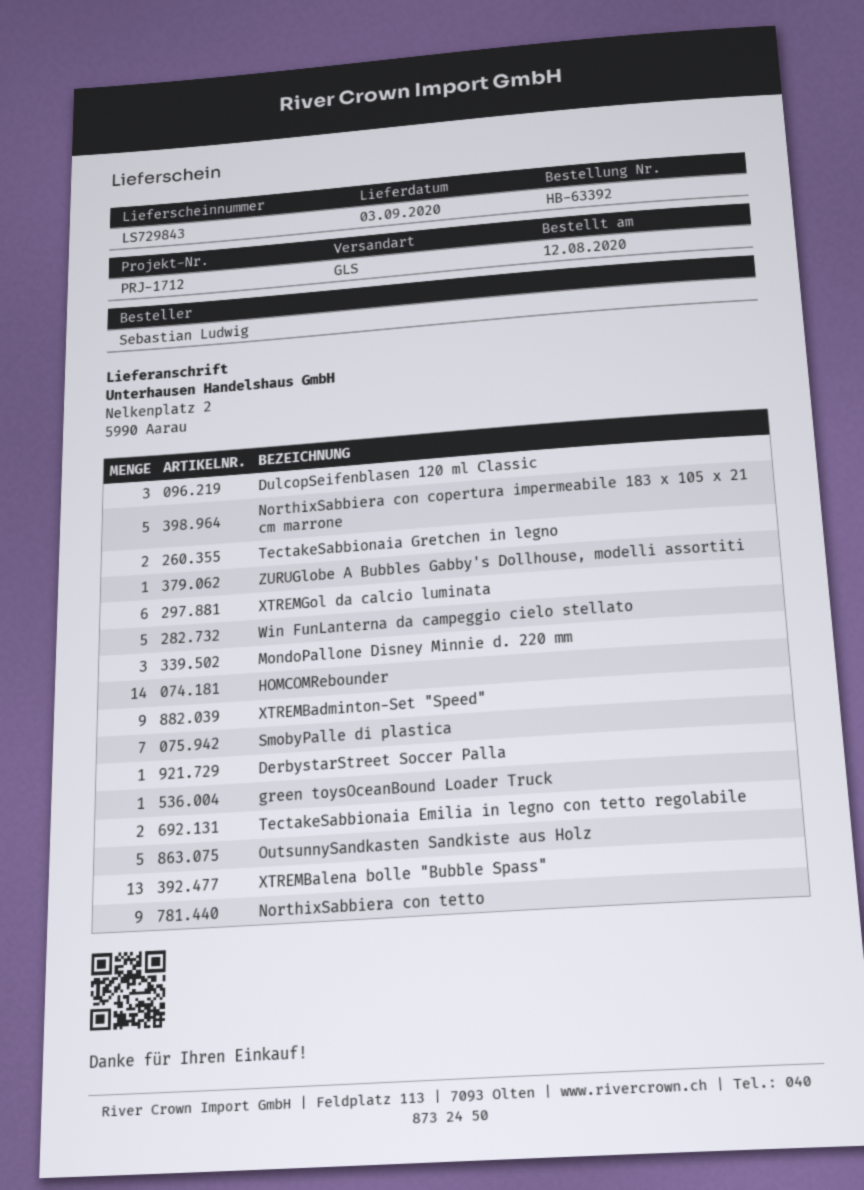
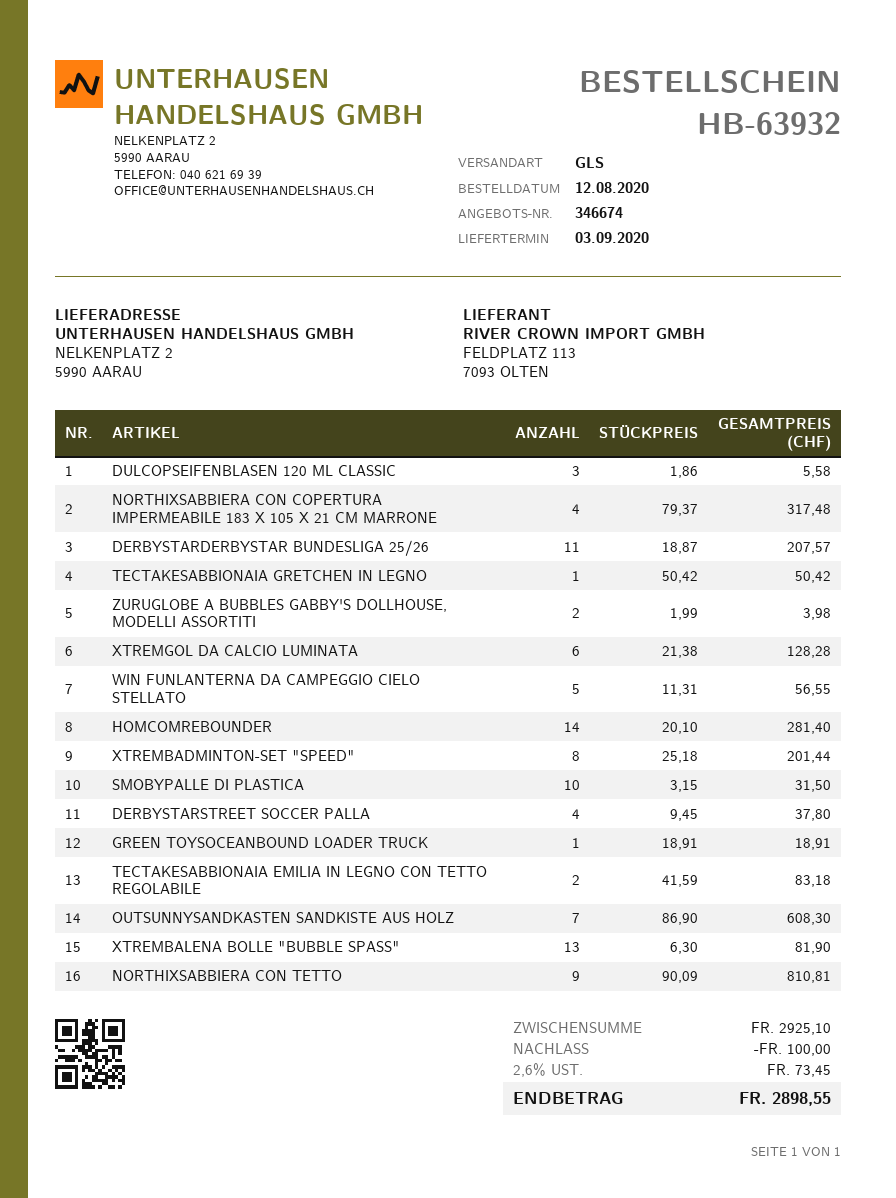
order number: HB-63392 -> HB-63932
NorthixSabbiera con copertura impermeabile 183 x 105 x 21 cm marrone: 5 -> 4
TectakeSabbionaia Gretchen in legno: 2 -> 1
ZURUGlobe A Bubbles Gabby's Dollhouse, modelli assortiti: 1 -> 2
MondoPallone Disney Minnie d. 220 mm: 3 -> none
XTREMBadminton-Set "Speed": 9 -> 8
SmobyPalle di plastica: 7 -> 10
DerbystarStreet Soccer Palla: 1 -> 4
OutsunnySandkasten Sandkiste aus Holz: 5 -> 7
DERBYSTARDERBYSTAR BUNDESLIGA 25/26: none -> 11

